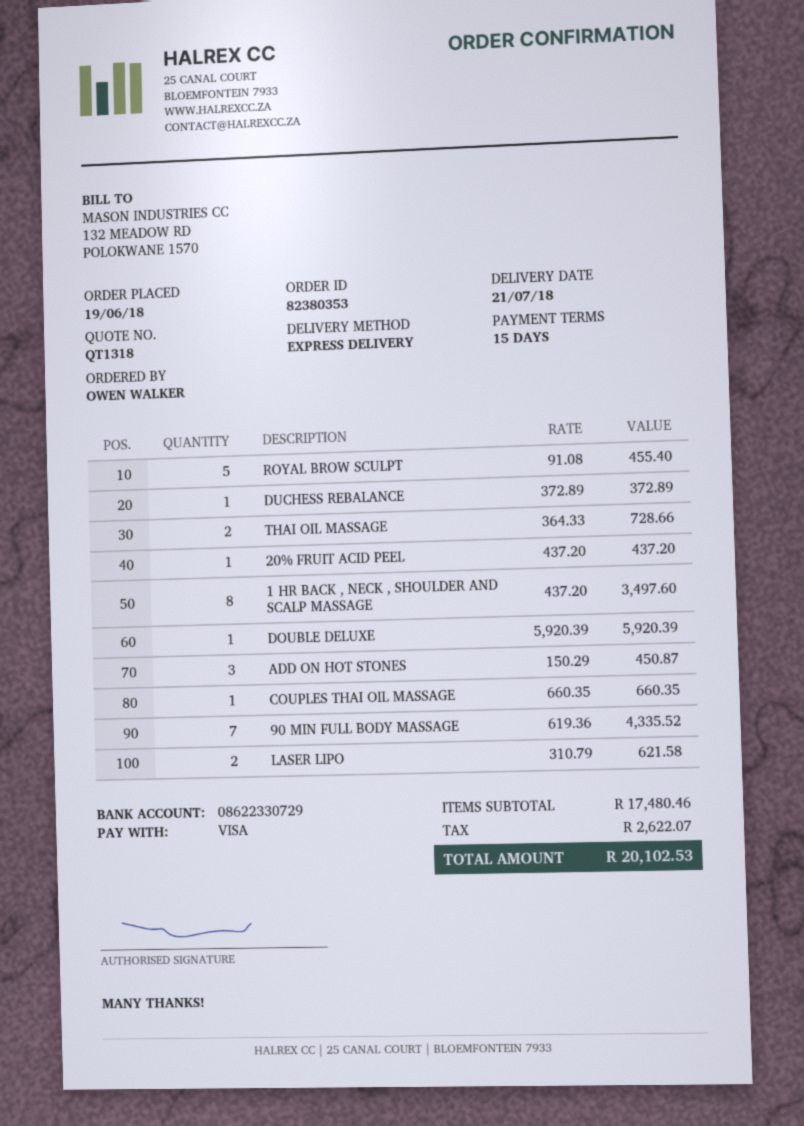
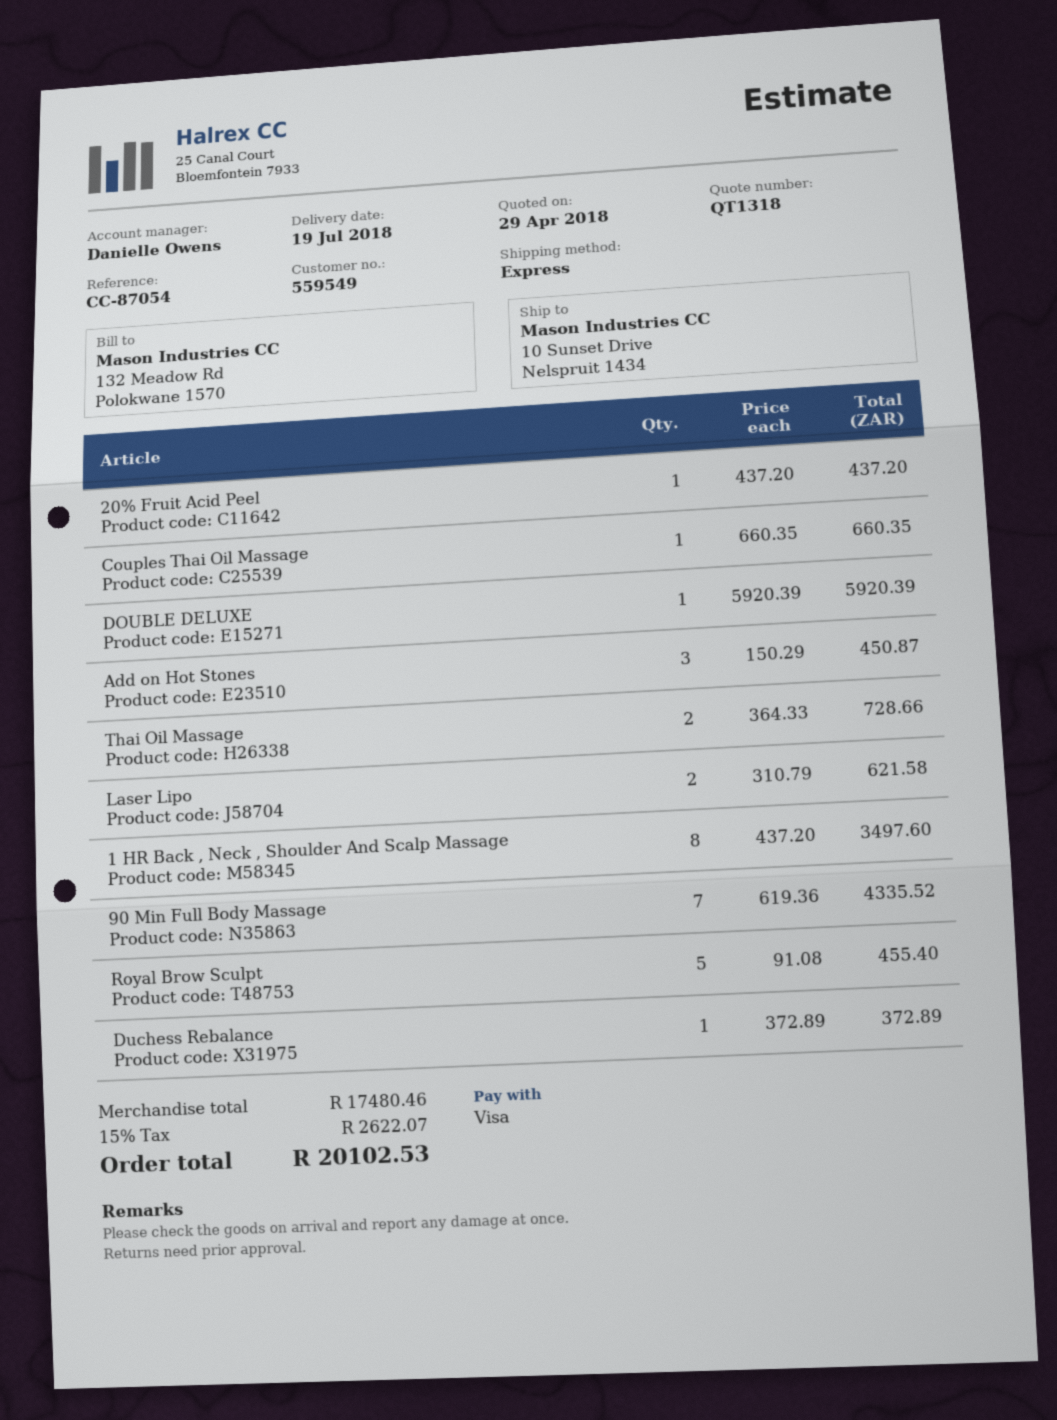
delivery date: 2018-07-21 -> 2018-07-19

